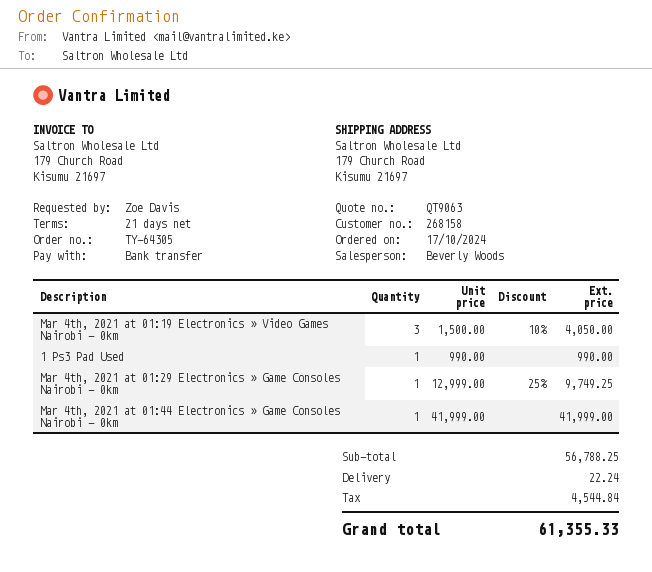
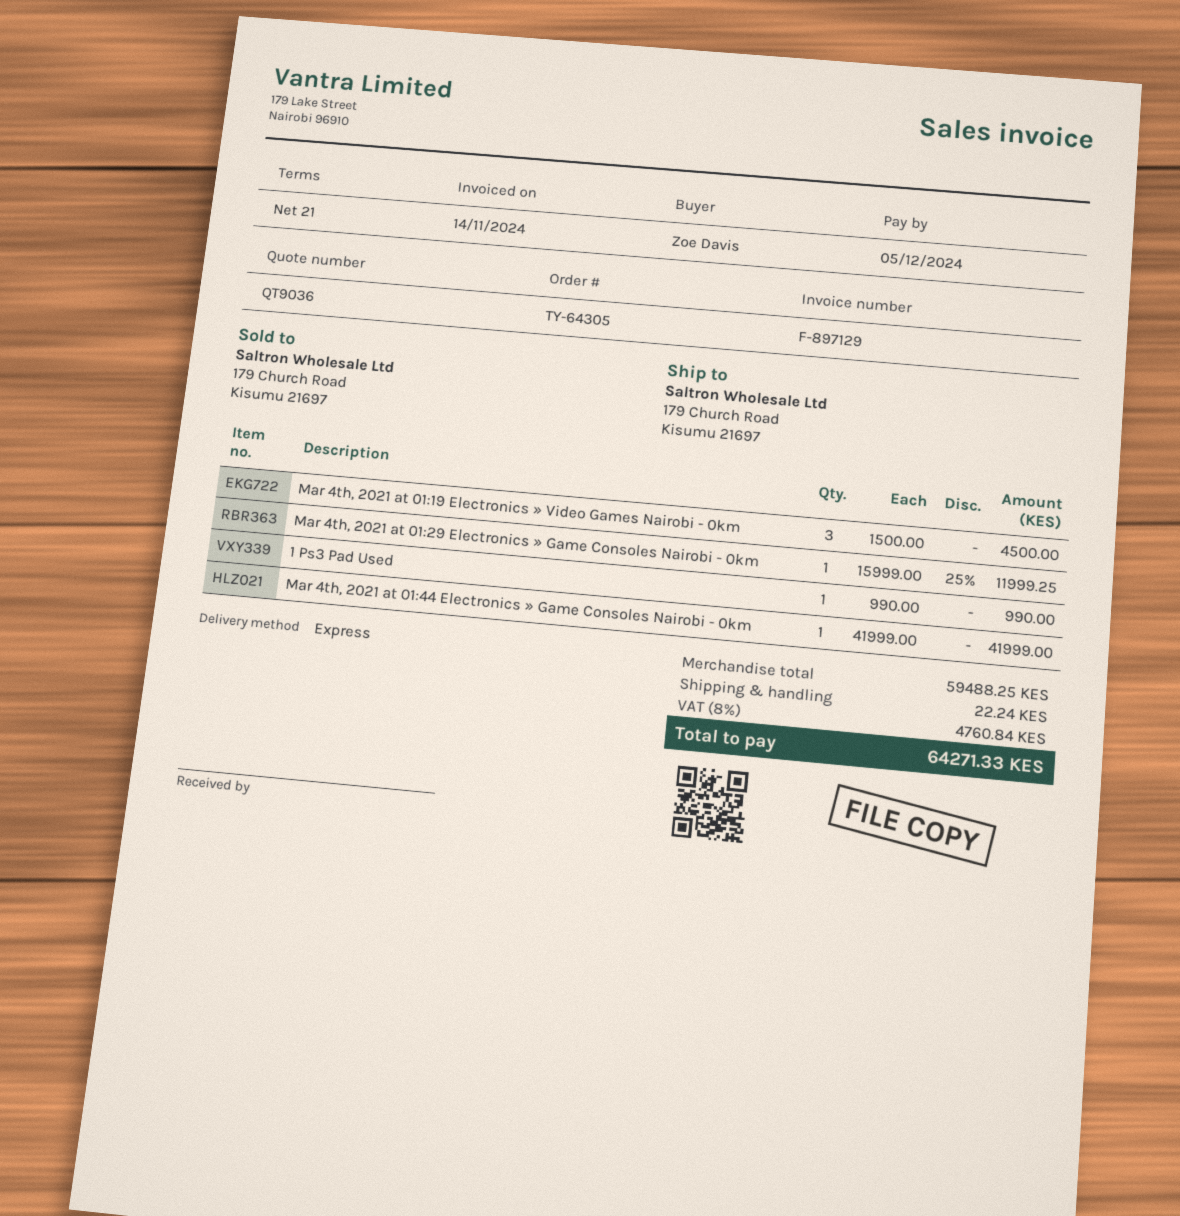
quote number: QT9063 -> QT9036
Mar 4th, 2021 at 01:19 Electronics » Video Games Nairobi - 0km: 3 x 1500.00 - 10% = 4050.00 -> 3 x 1500.00 = 4500.00
Mar 4th, 2021 at 01:29 Electronics » Game Consoles Nairobi - 0km: 1 x 12999.00 - 25% = 9749.25 -> 1 x 15999.00 - 25% = 11999.25
subtotal: 56788.25 -> 59488.25
tax: 4544.84 -> 4760.84
total: 61355.33 -> 64271.33

